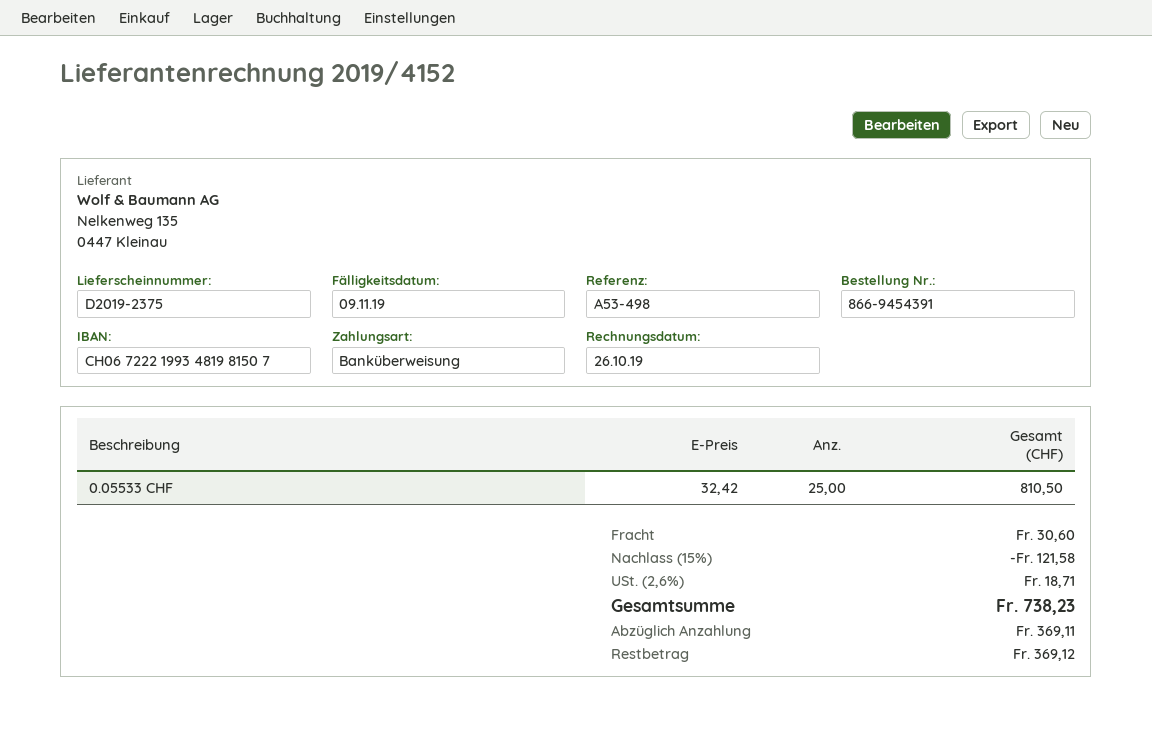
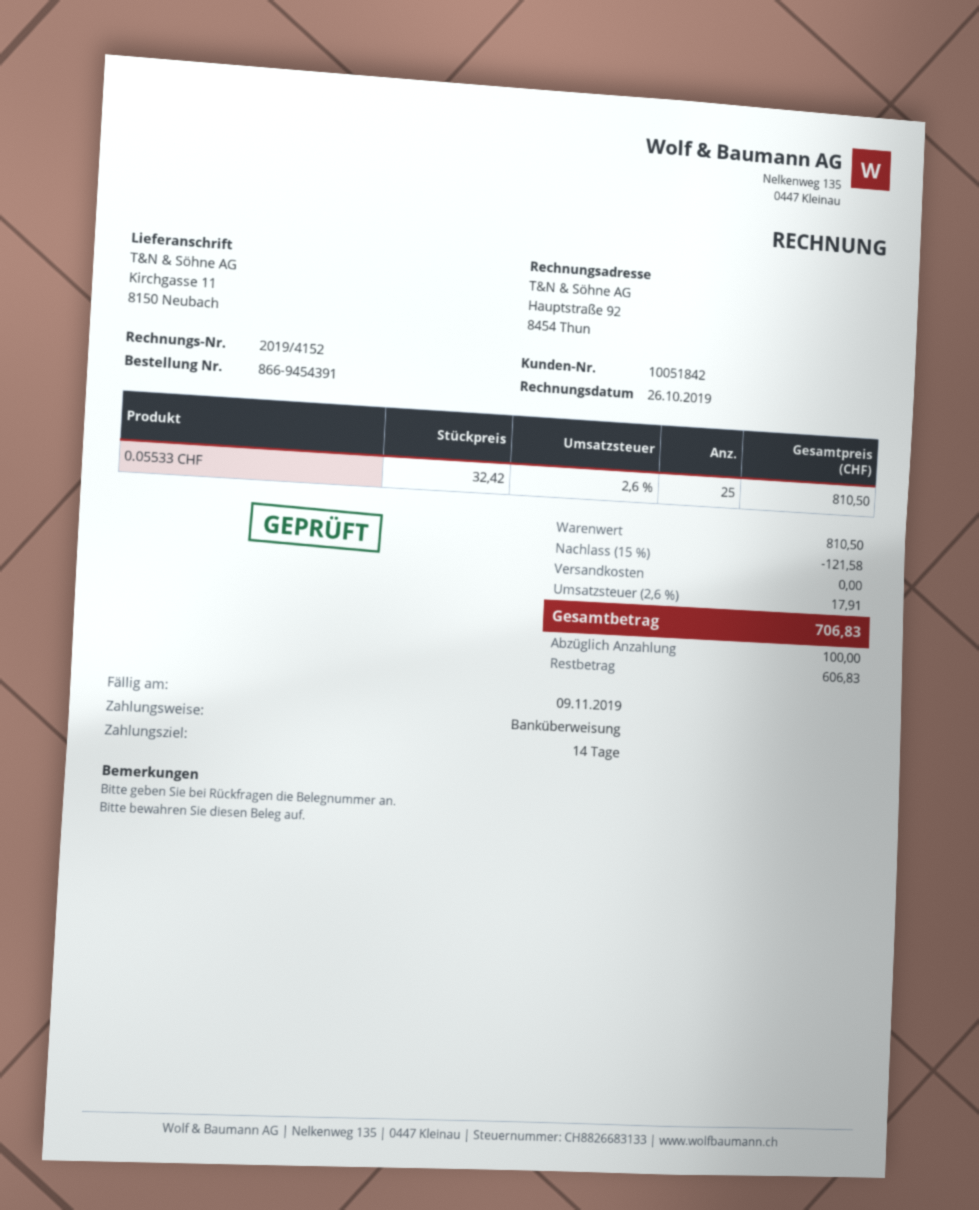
shipping: 30.60 -> 0.00
tax: 2.6% = 18.71 -> 2.6% = 17.91
total: 738.23 -> 706.83
deposit: 369.11 -> 100.00
balance: 369.12 -> 606.83

